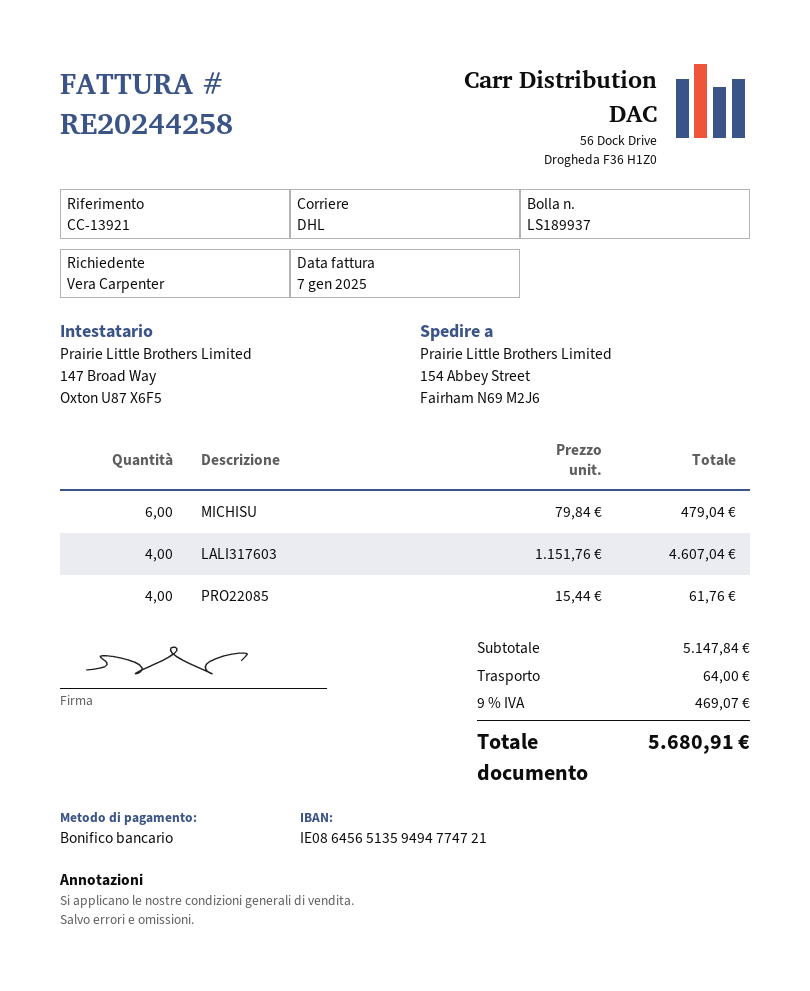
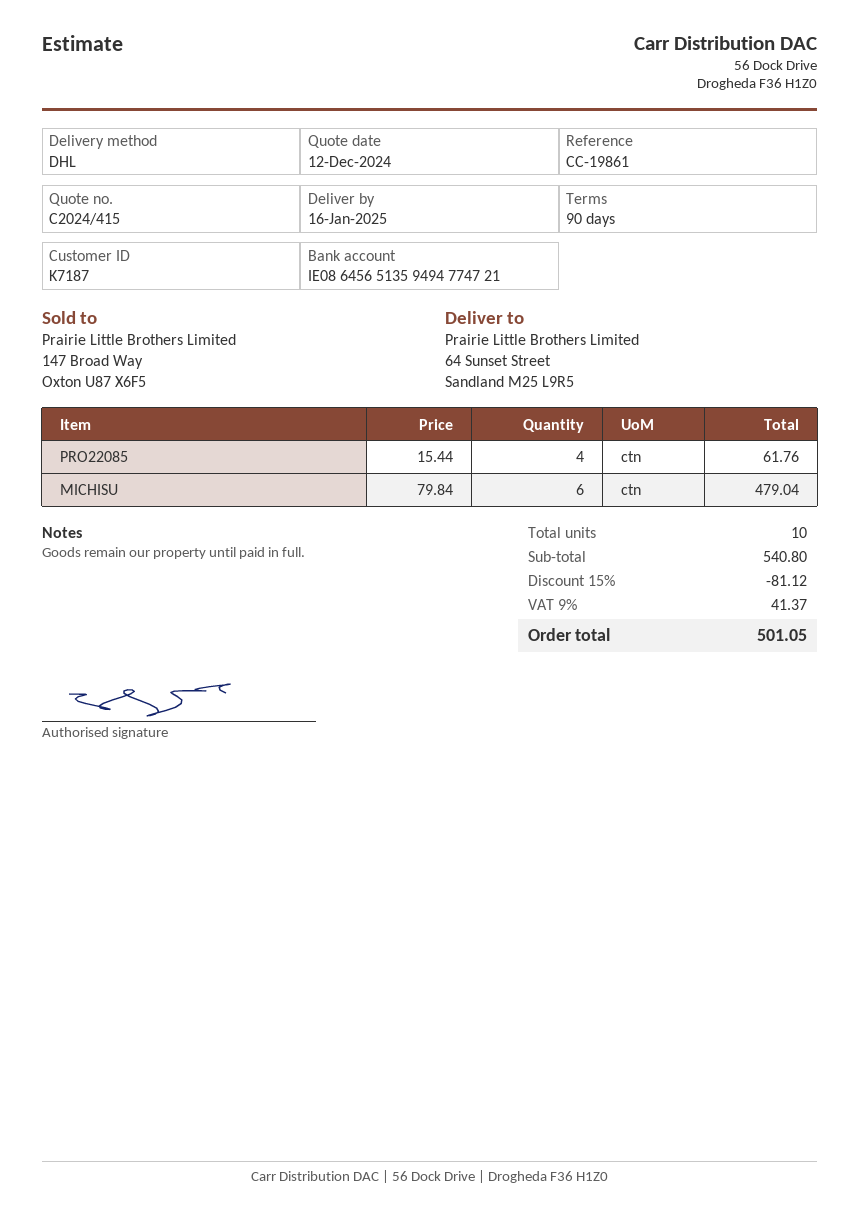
reference: CC-13921 -> CC-19861
ship to: 154 Abbey Street, Fairham N69 M2J6 -> 64 Sunset Street, Sandland M25 L9R5
LALI317603: 4 x 1151.76 = 4607.04 -> none
subtotal: 5147.84 -> 540.80
discount: none -> 15% = 81.12
shipping: 64.00 -> none
tax: 9% = 469.07 -> 9% = 41.37
total: 5680.91 -> 501.05

